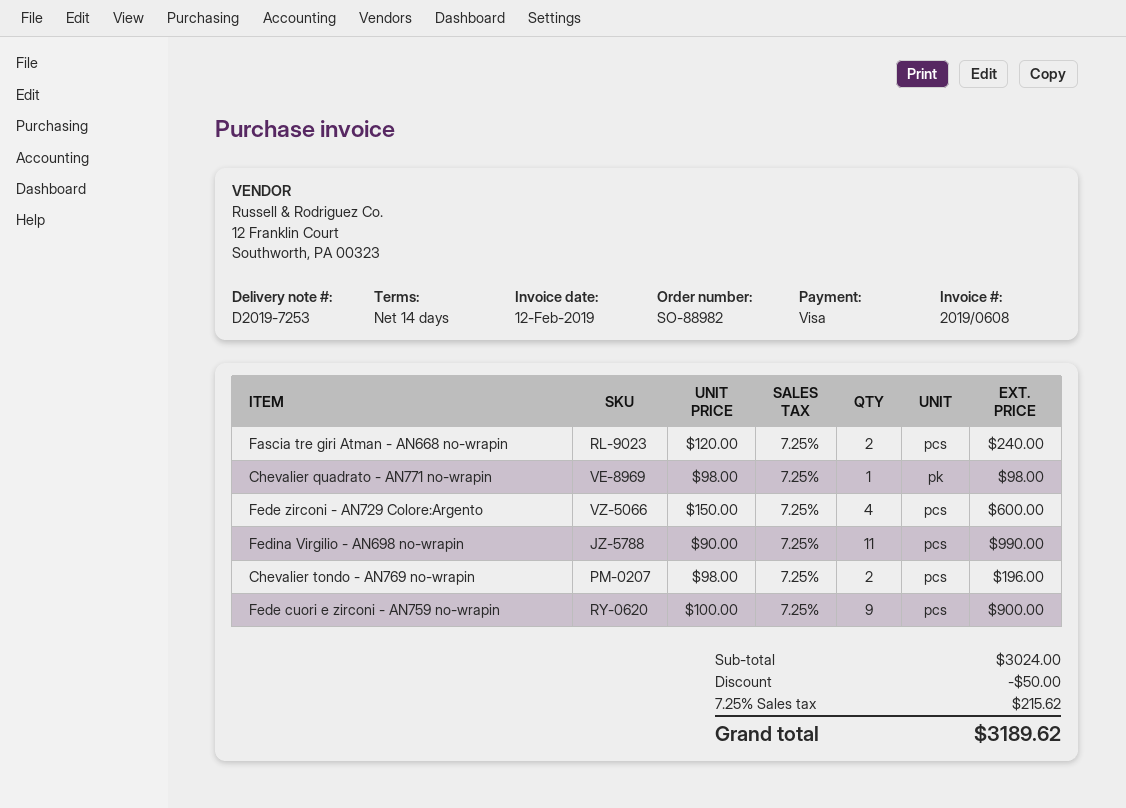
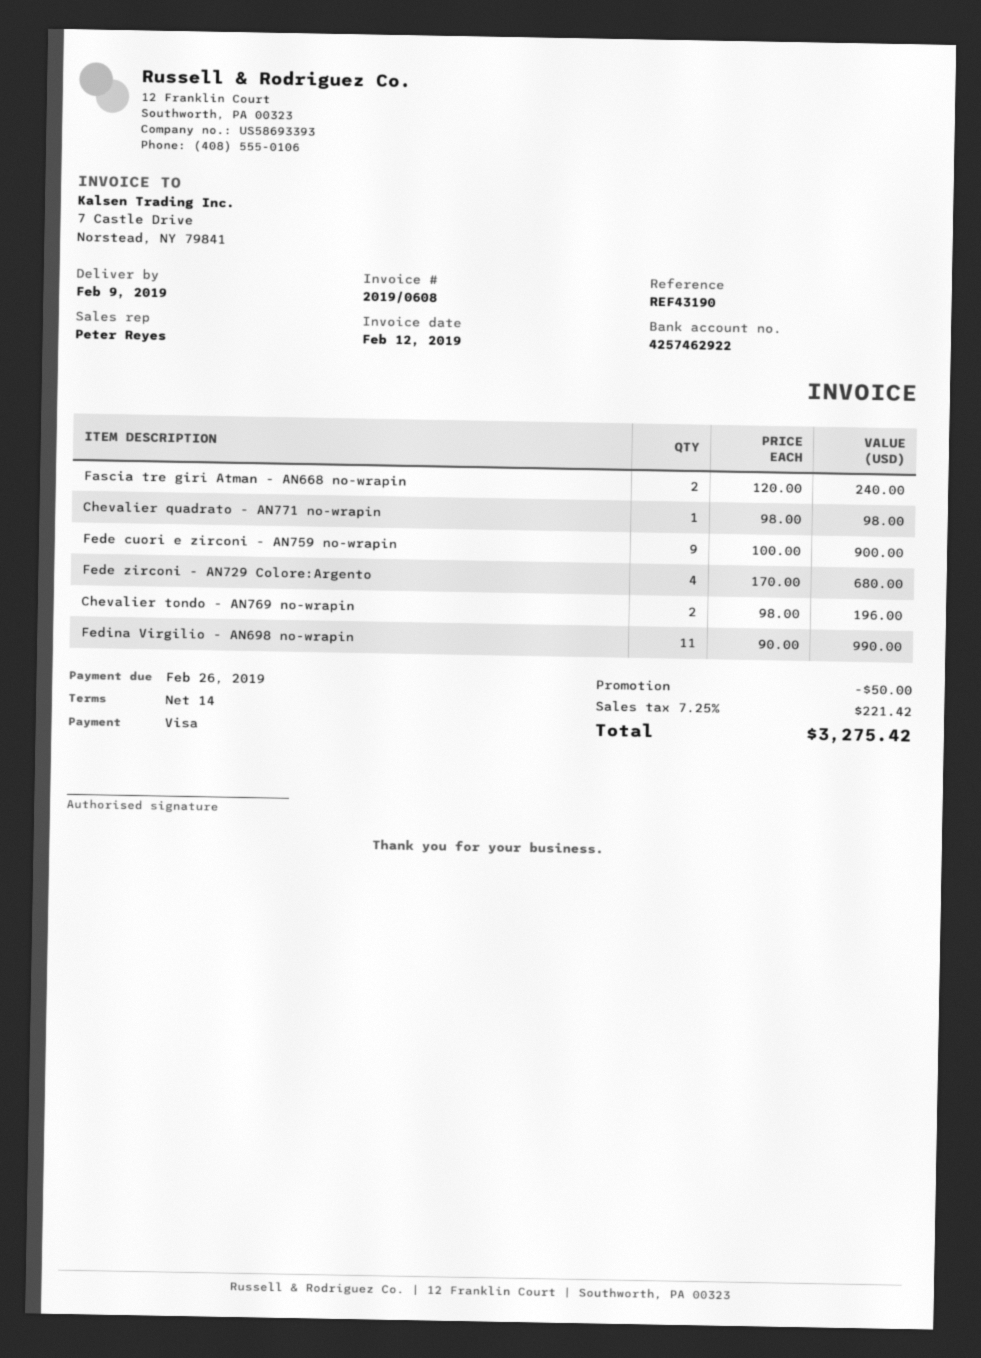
Fede zirconi - AN729 Colore:Argento: 4 x 150.00 = 600.00 -> 4 x 170.00 = 680.00
tax: 7.25% = 215.62 -> 7.25% = 221.42
total: 3189.62 -> 3275.42

